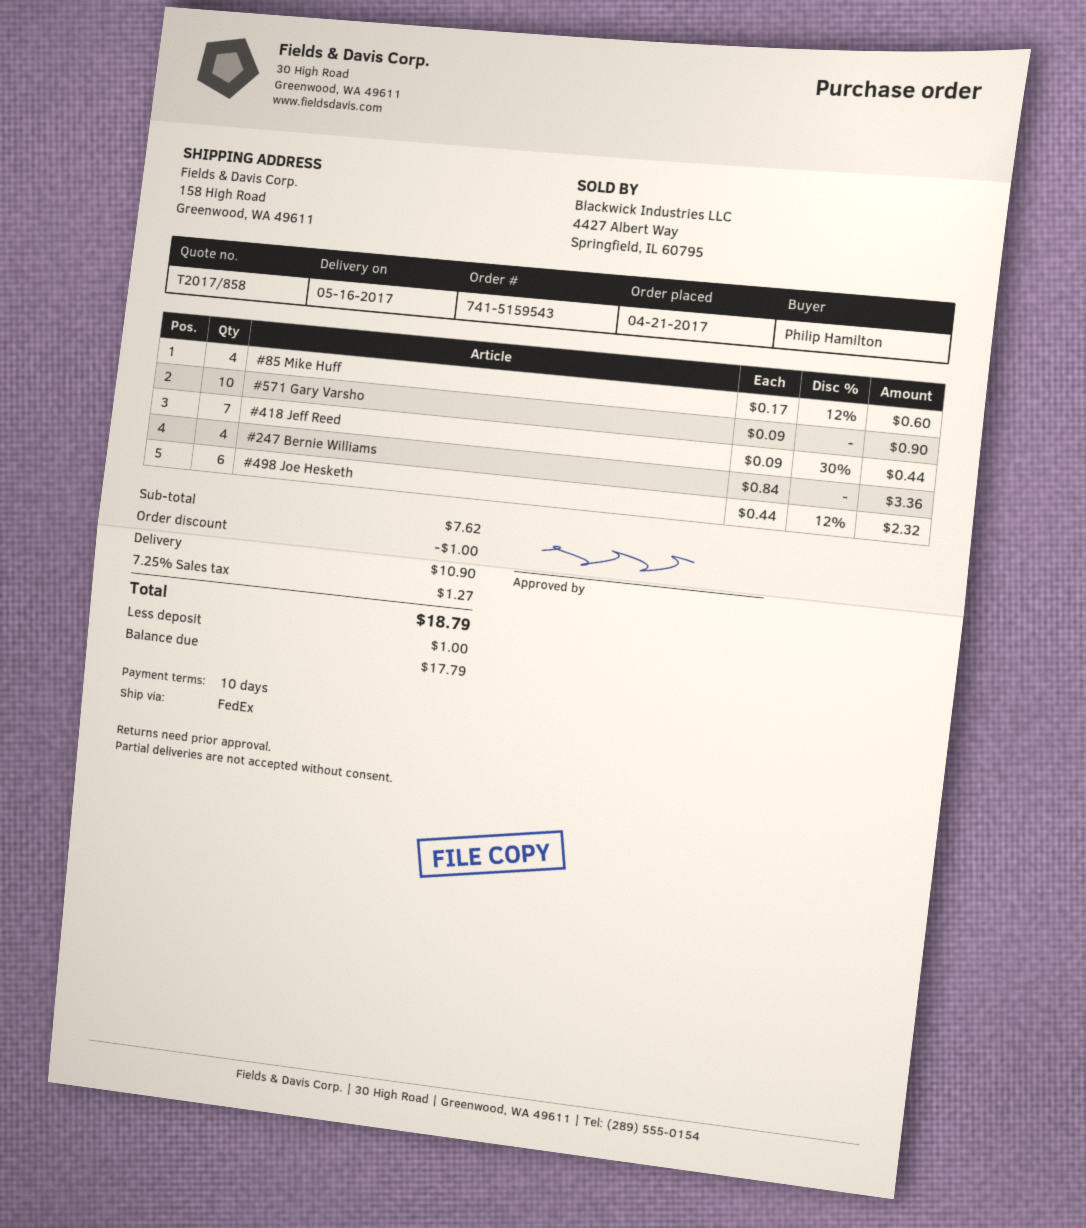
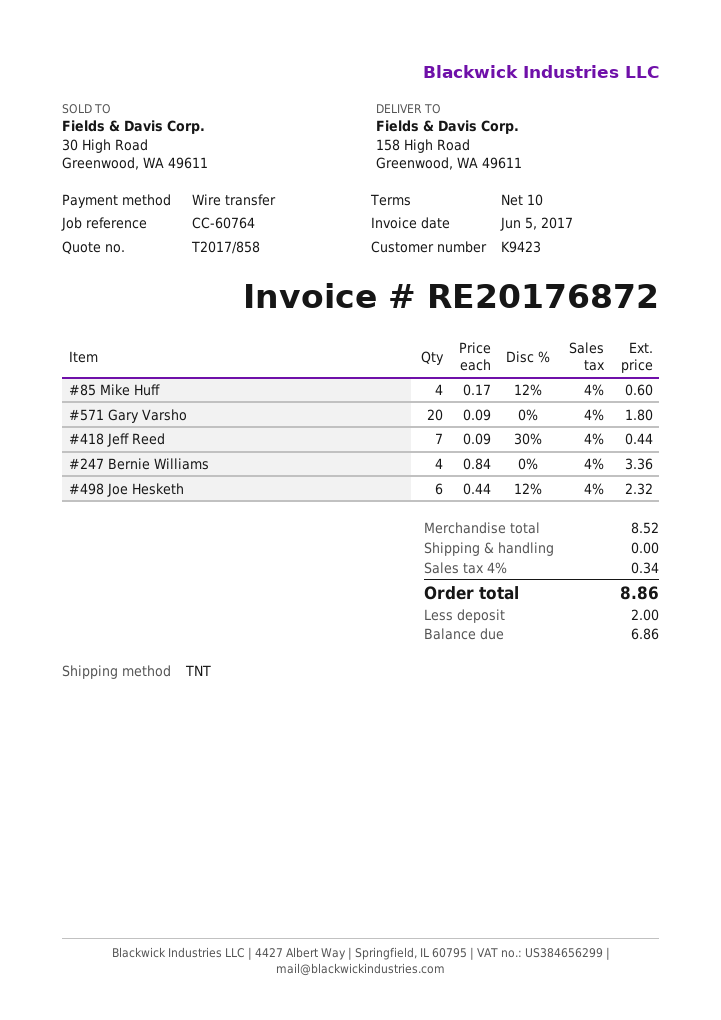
shipping method: FedEx -> TNT
#571 Gary Varsho: 10 x 0.09 = 0.90 -> 20 x 0.09 = 1.80
subtotal: 7.62 -> 8.52
discount: 1.00 -> none
shipping: 10.90 -> 0.00
tax: 7.25% = 1.27 -> 4% = 0.34
total: 18.79 -> 8.86
deposit: 1.00 -> 2.00
balance: 17.79 -> 6.86

